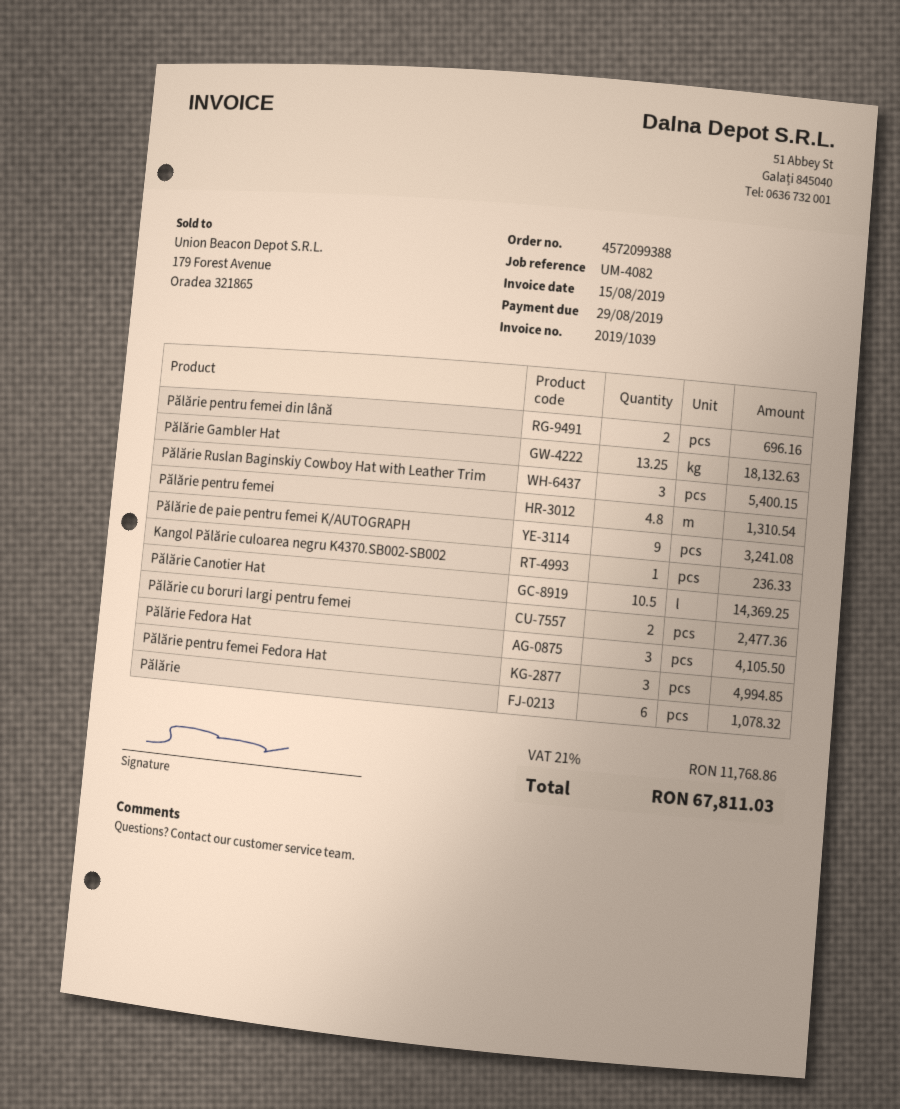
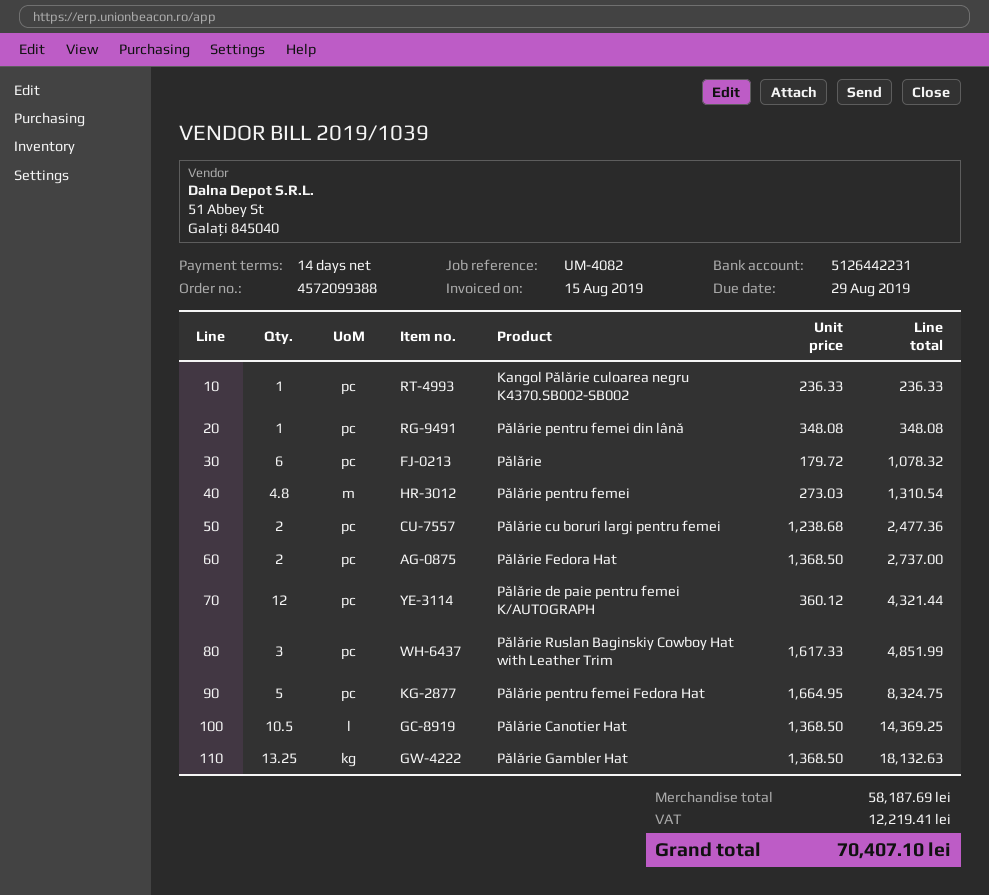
Pălărie pentru femei din lână: 2 for 696.16 -> 1 for 348.08
Pălărie Ruslan Baginskiy Cowboy Hat with Leather Trim: 3 for 5400.15 -> 3 for 4851.99
Pălărie de paie pentru femei K/AUTOGRAPH: 9 for 3241.08 -> 12 for 4321.44
Pălărie Fedora Hat: 3 for 4105.50 -> 2 for 2737.00
Pălărie pentru femei Fedora Hat: 3 for 4994.85 -> 5 for 8324.75
tax: 11768.86 -> 12219.41
total: 67811.03 -> 70407.10

